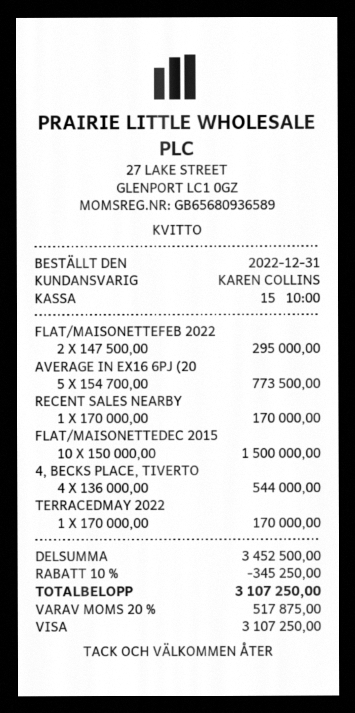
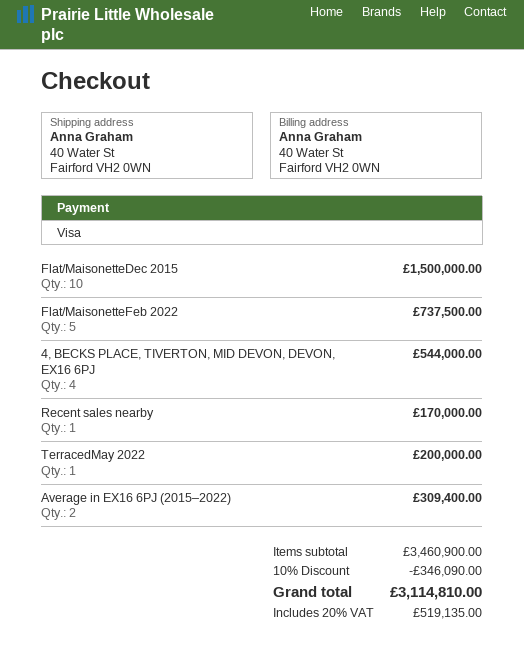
FLAT/MAISONETTEFEB 2022: 2 for 295000.00 -> 5 for 737500.00
AVERAGE IN EX16 6PJ (20: 5 for 773500.00 -> 2 for 309400.00
TERRACEDMAY 2022: 1 for 170000.00 -> 1 for 200000.00
subtotal: 3452500.00 -> 3460900.00
discount: 10% = 345250.00 -> 10% = 346090.00
tax: 20% = 517875.00 -> 20% = 519135.00
total: 3107250.00 -> 3114810.00

